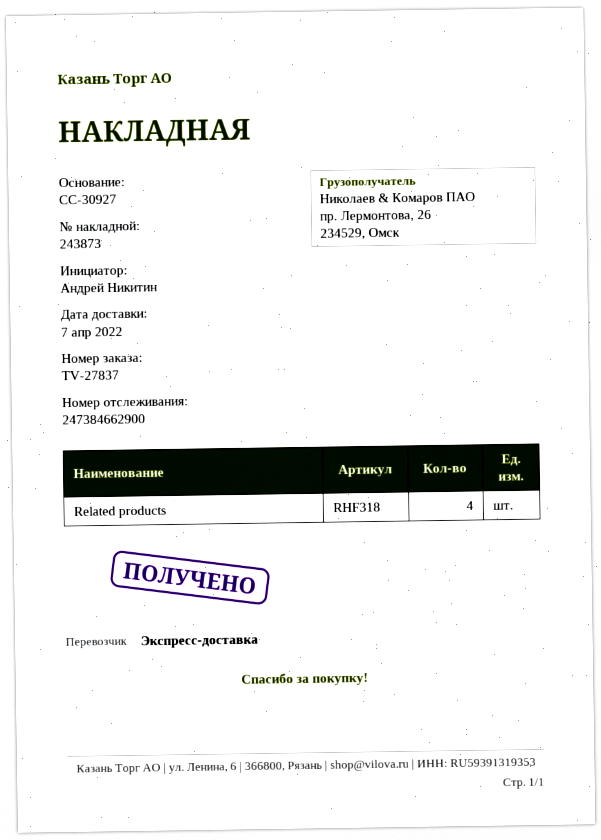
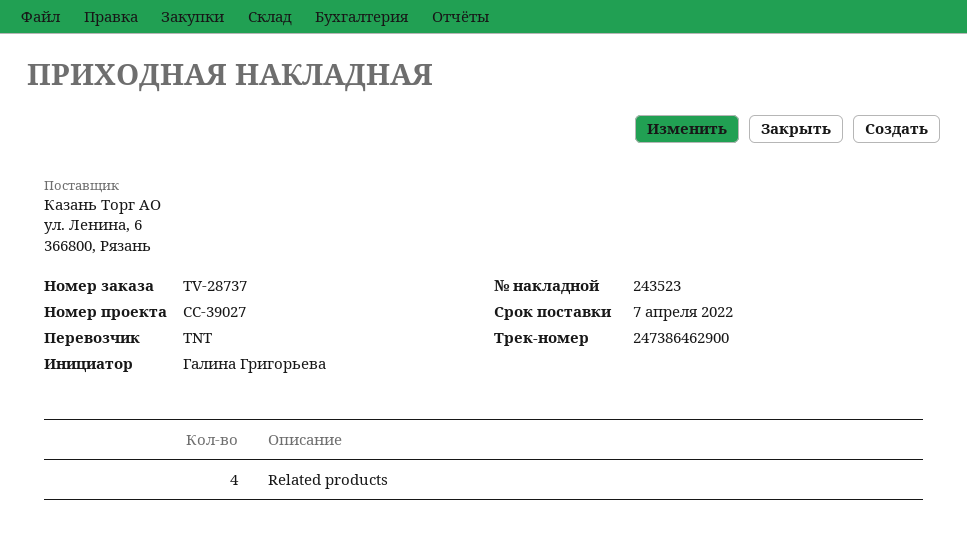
order number: TV-27837 -> TV-28737
delivery note number: 243873 -> 243523
reference: CC-30927 -> CC-39027
ordered by: Андрей Никитин -> Галина Григорьева
shipping method: express -> TNT
tracking number: 247384662900 -> 247386462900

